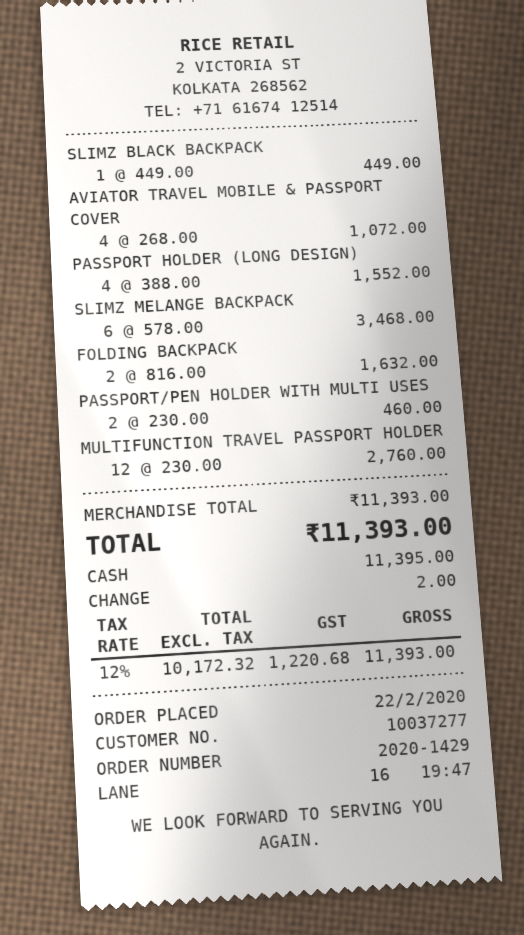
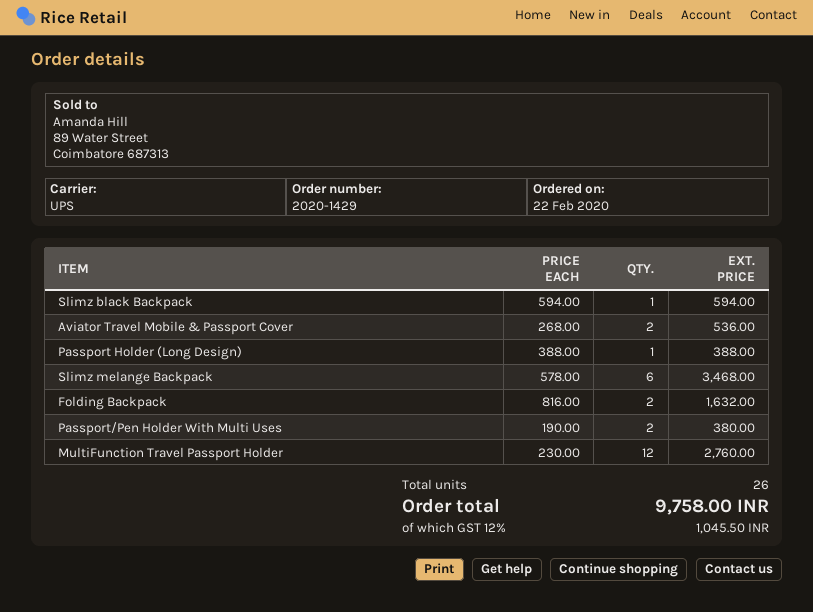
SLIMZ BLACK BACKPACK: 1 x 449.00 = 449.00 -> 1 x 594.00 = 594.00
AVIATOR TRAVEL MOBILE & PASSPORT COVER: 4 x 268.00 = 1072.00 -> 2 x 268.00 = 536.00
PASSPORT HOLDER (LONG DESIGN): 4 x 388.00 = 1552.00 -> 1 x 388.00 = 388.00
PASSPORT/PEN HOLDER WITH MULTI USES: 2 x 230.00 = 460.00 -> 2 x 190.00 = 380.00
tax: 12% = 1220.68 -> 12% = 1045.50
total: 11393.00 -> 9758.00

